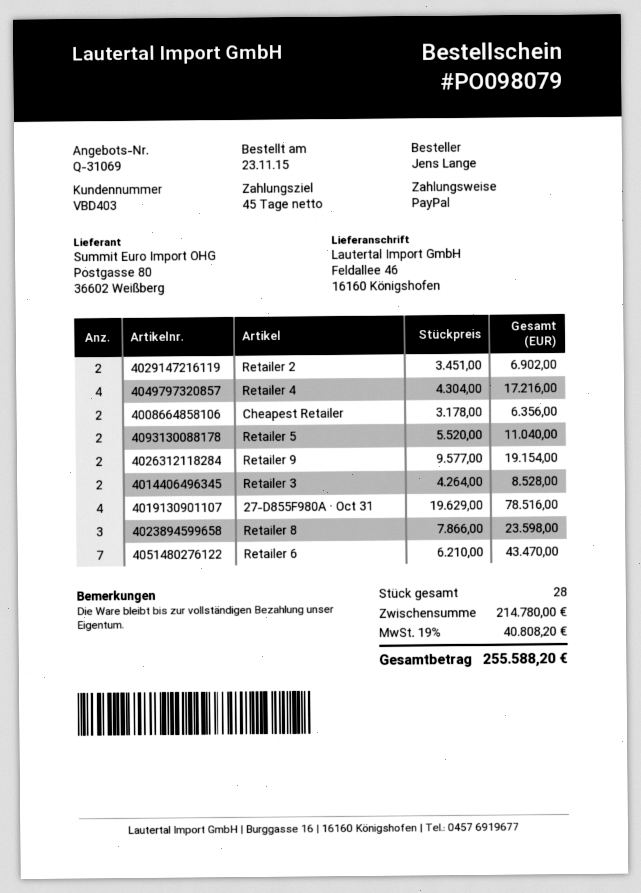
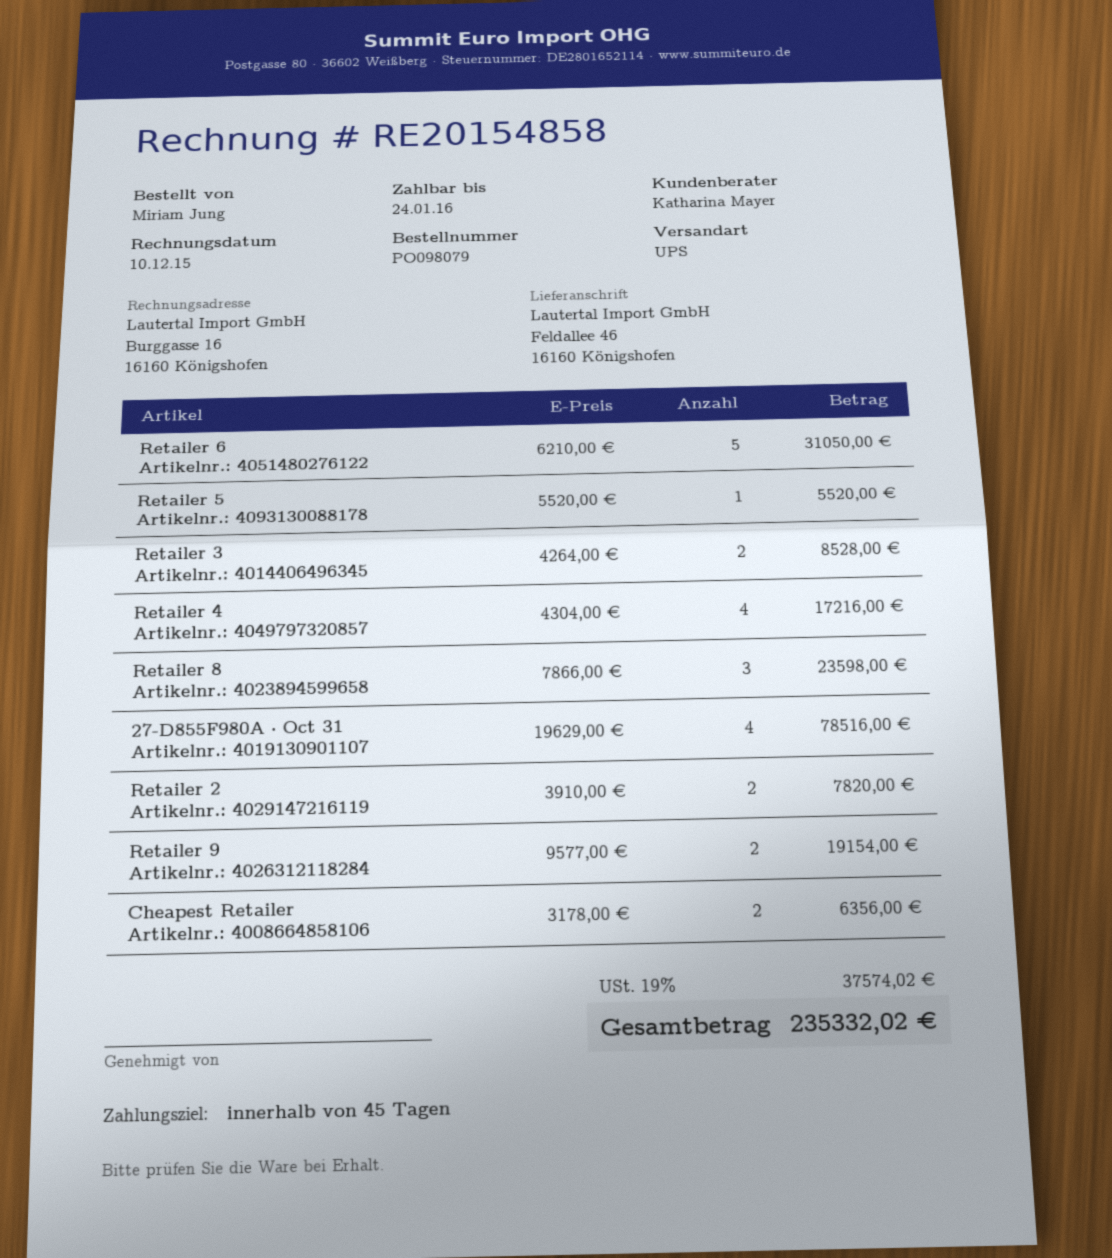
ordered by: Jens Lange -> Miriam Jung
Retailer 2: 2 x 3451.00 = 6902.00 -> 2 x 3910.00 = 7820.00
Retailer 5: 2 x 5520.00 = 11040.00 -> 1 x 5520.00 = 5520.00
Retailer 6: 7 x 6210.00 = 43470.00 -> 5 x 6210.00 = 31050.00
tax: 19% = 40808.20 -> 19% = 37574.02
total: 255588.20 -> 235332.02

